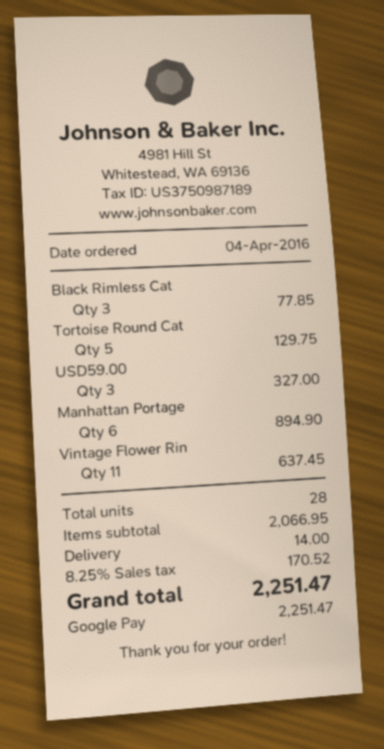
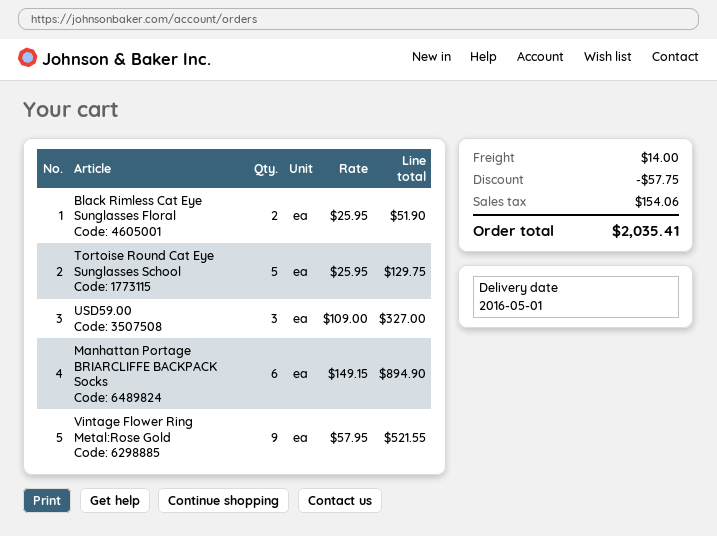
Black Rimless Cat: 3 for 77.85 -> 2 for 51.90
Vintage Flower Rin: 11 for 637.45 -> 9 for 521.55
discount: none -> 57.75
tax: 170.52 -> 154.06
total: 2251.47 -> 2035.41

